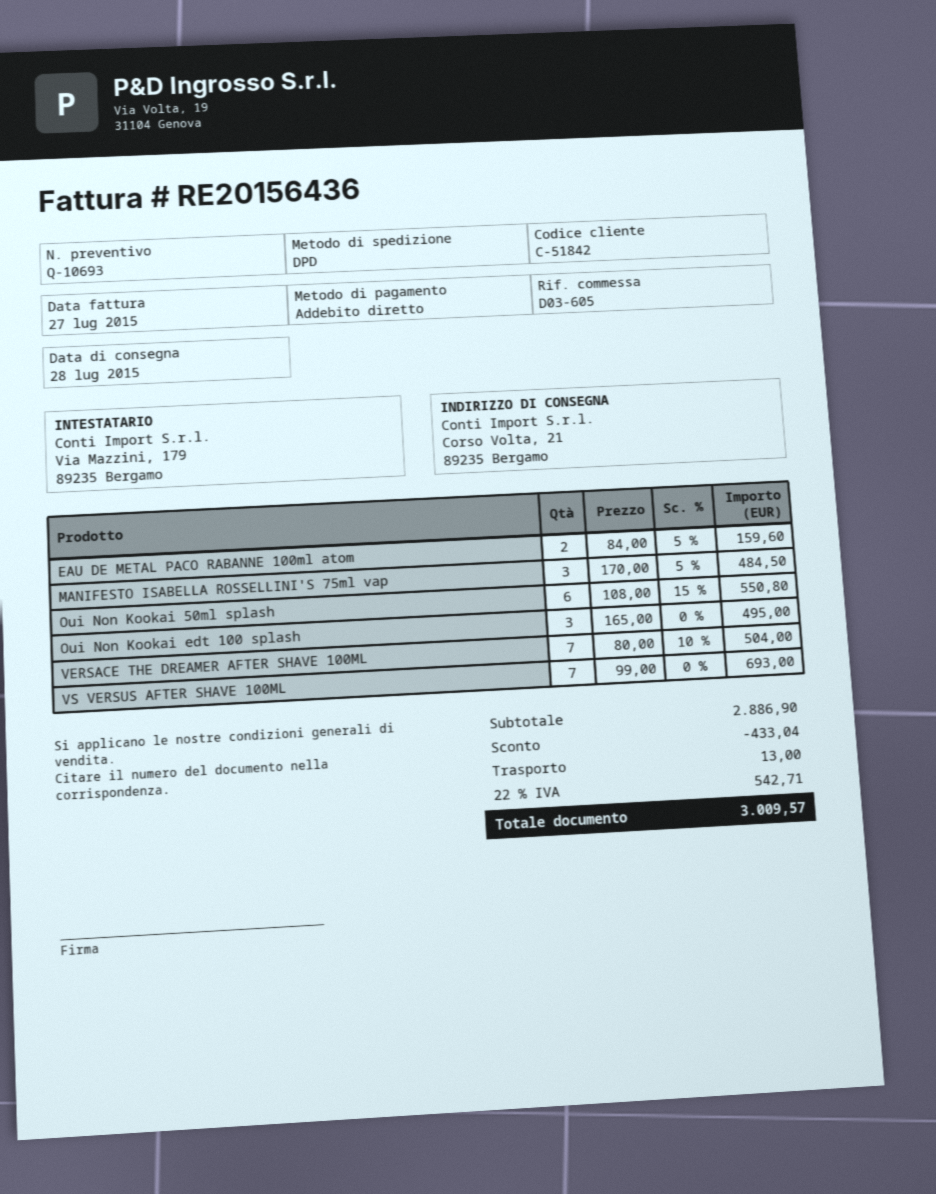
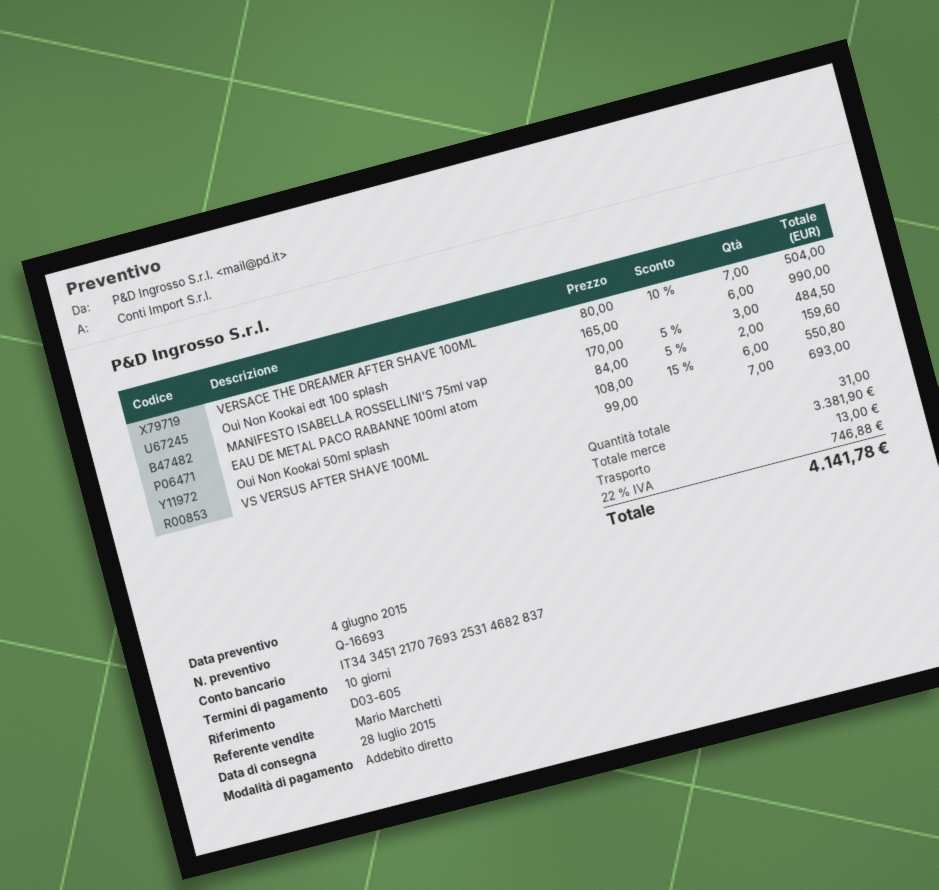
quote number: Q-10693 -> Q-16693
Oui Non Kookai edt 100 splash: 3 x 165.00 = 495.00 -> 6 x 165.00 = 990.00
subtotal: 2886.90 -> 3381.90
discount: 433.04 -> none
tax: 22% = 542.71 -> 22% = 746.88
total: 3009.57 -> 4141.78

